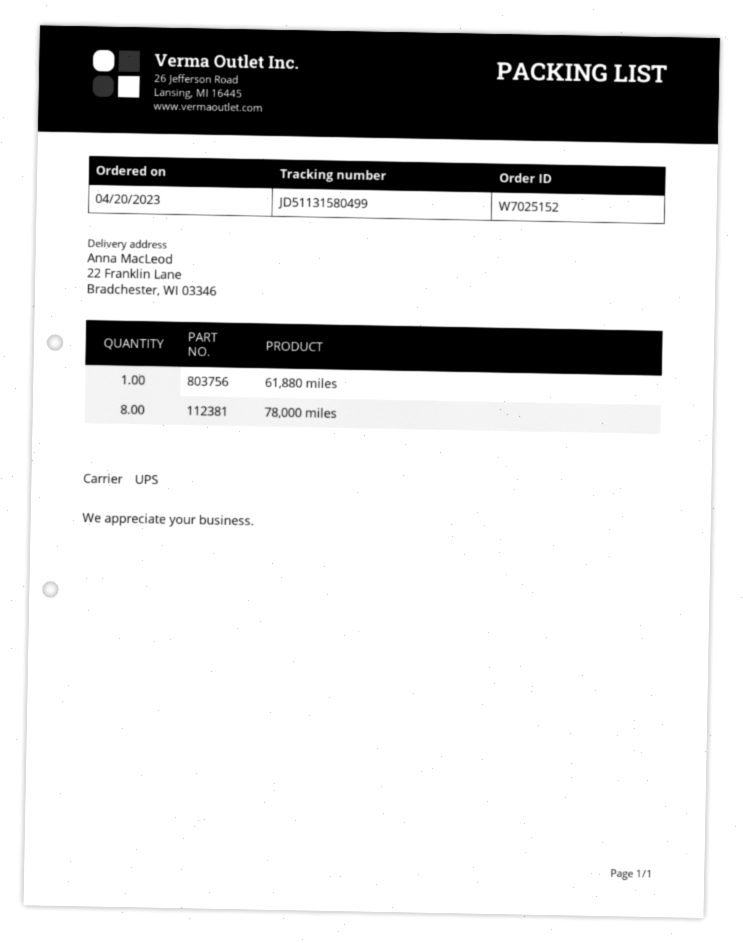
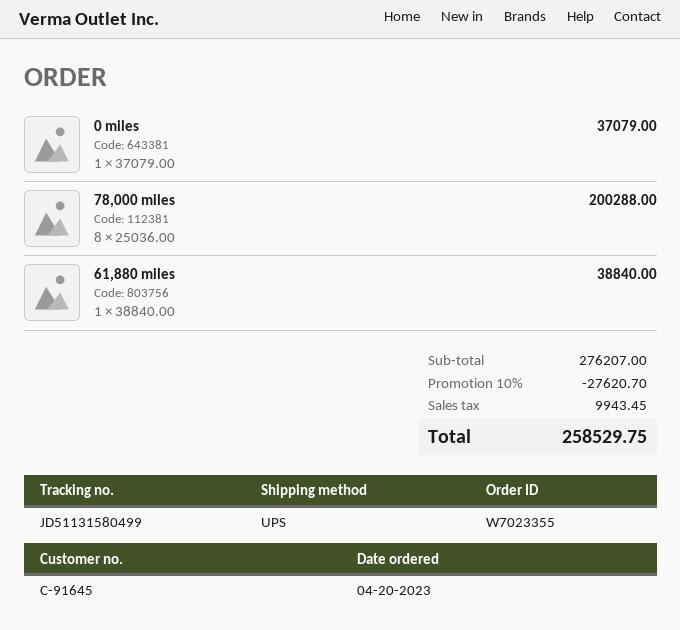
order number: W7025152 -> W7023355
0 miles: none -> 1

